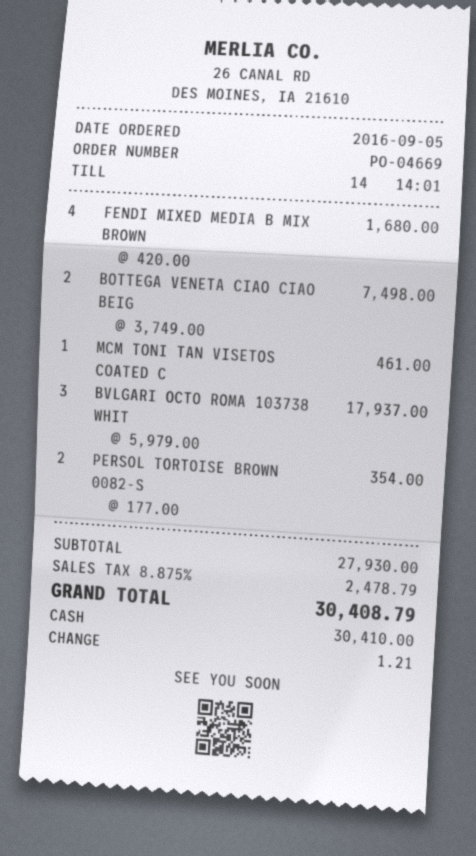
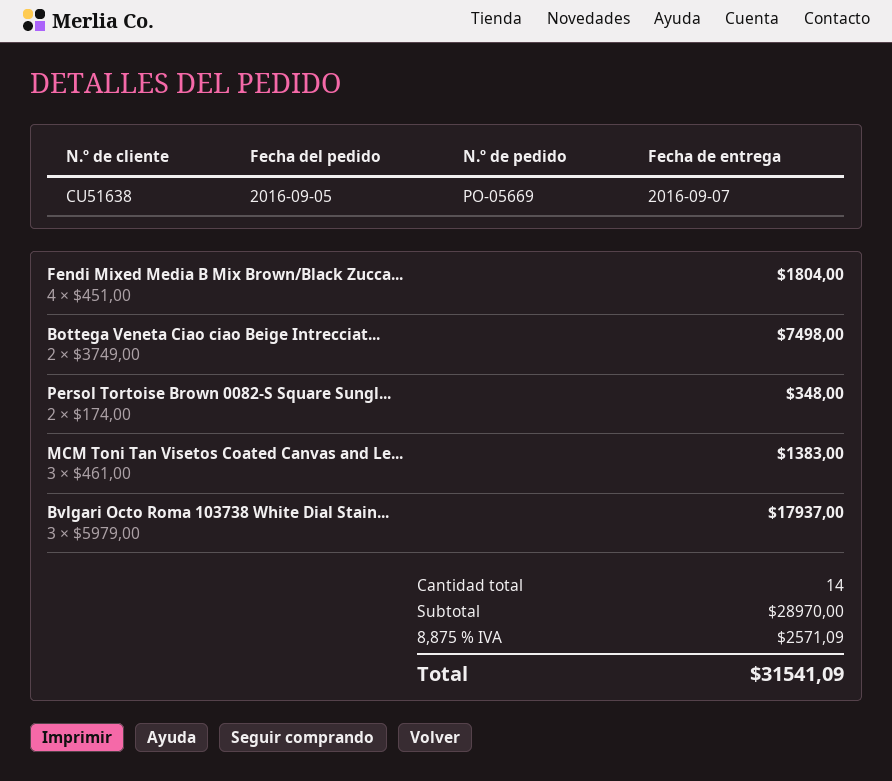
order number: PO-04669 -> PO-05669
FENDI MIXED MEDIA B MIX BROWN: 4 x 420.00 = 1680.00 -> 4 x 451.00 = 1804.00
MCM TONI TAN VISETOS COATED C: 1 x 461.00 = 461.00 -> 3 x 461.00 = 1383.00
PERSOL TORTOISE BROWN 0082-S: 2 x 177.00 = 354.00 -> 2 x 174.00 = 348.00
subtotal: 27930.00 -> 28970.00
tax: 8.875% = 2478.79 -> 8.875% = 2571.09
total: 30408.79 -> 31541.09

